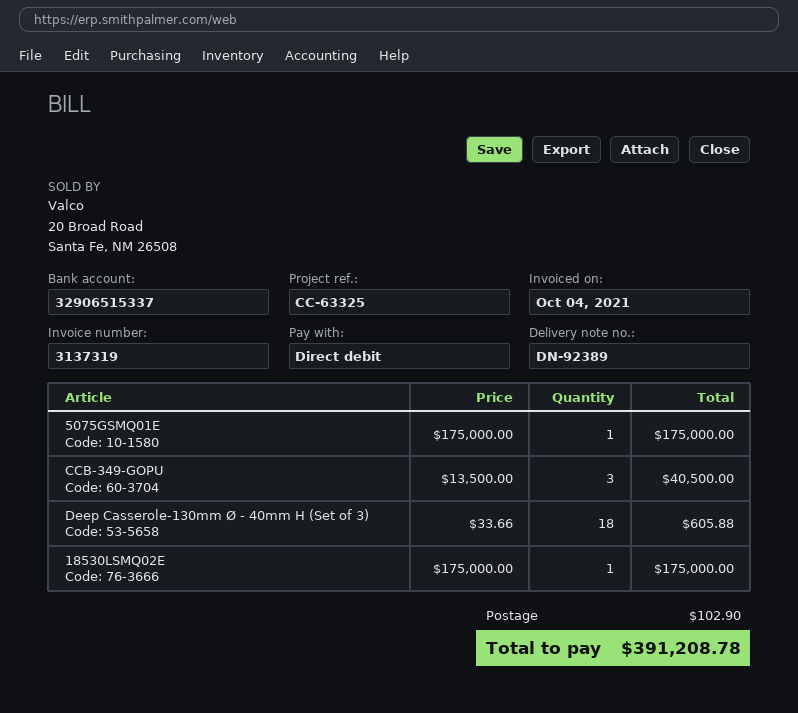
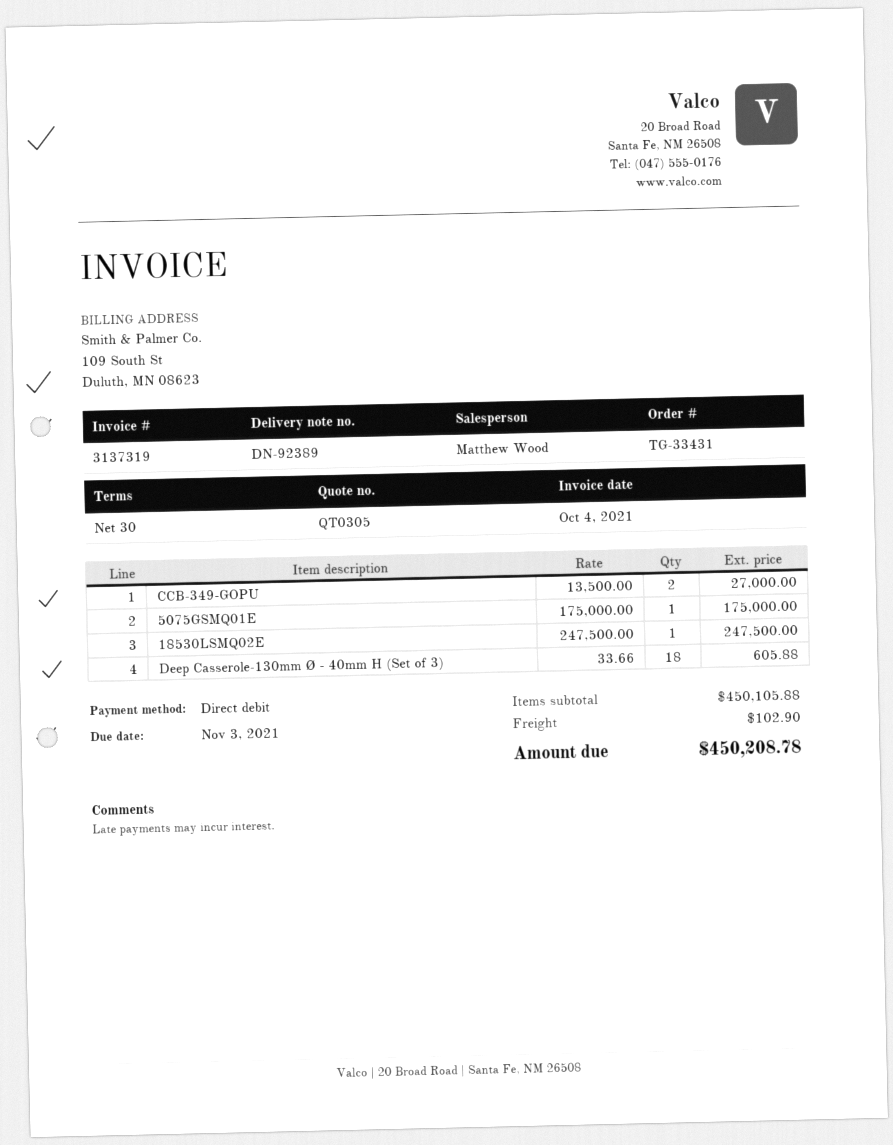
CCB-349-GOPU: 3 x 13500.00 = 40500.00 -> 2 x 13500.00 = 27000.00
18530LSMQ02E: 1 x 175000.00 = 175000.00 -> 1 x 247500.00 = 247500.00
total: 391208.78 -> 450208.78

